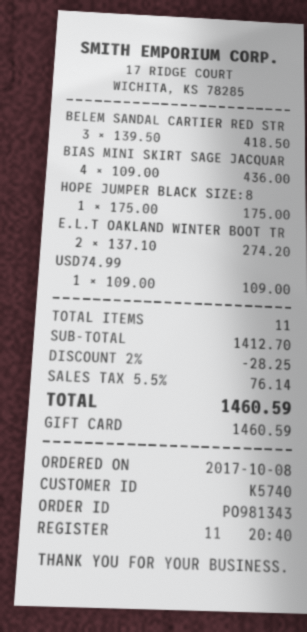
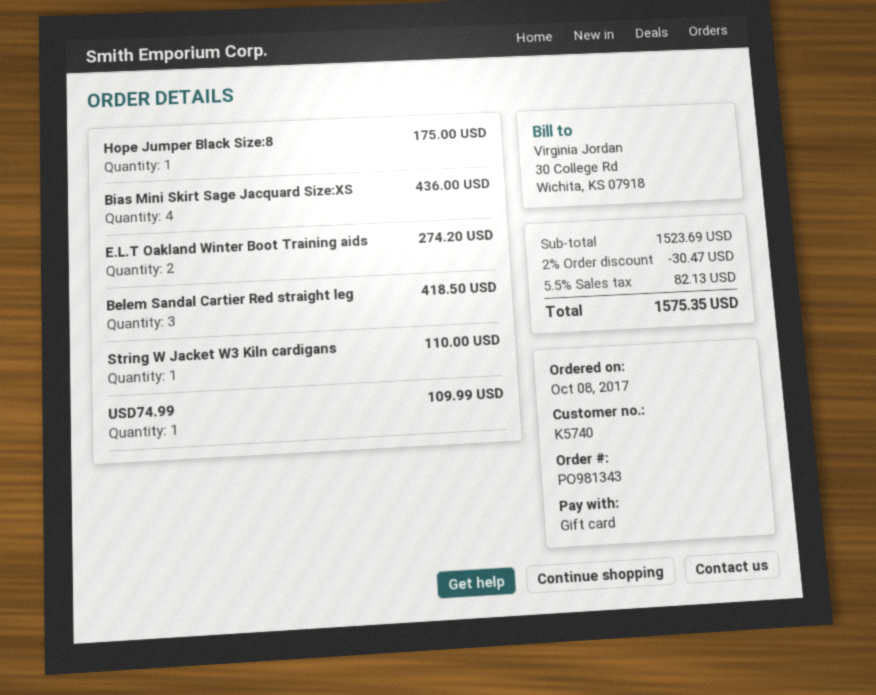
USD74.99: 1 for 109.00 -> 1 for 109.99
String W Jacket W3 Kiln cardigans: none -> 1 for 110.00
subtotal: 1412.70 -> 1523.69
discount: 2% = 28.25 -> 2% = 30.47
tax: 5.5% = 76.14 -> 5.5% = 82.13
total: 1460.59 -> 1575.35

